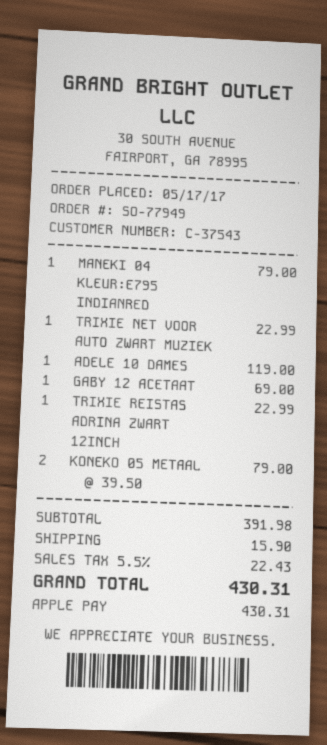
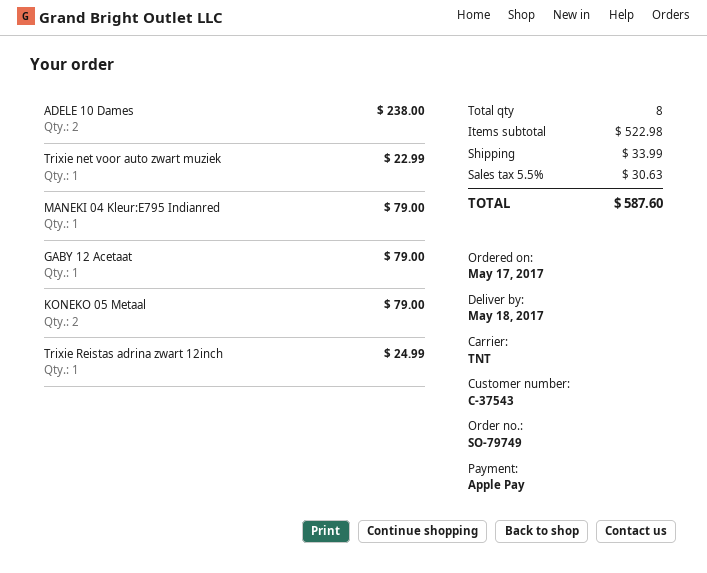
order number: SO-77949 -> SO-79749
ADELE 10 DAMES: 1 for 119.00 -> 2 for 238.00
GABY 12 ACETAAT: 1 for 69.00 -> 1 for 79.00
TRIXIE REISTAS ADRINA ZWART 12INCH: 1 for 22.99 -> 1 for 24.99
subtotal: 391.98 -> 522.98
shipping: 15.90 -> 33.99
tax: 5.5% = 22.43 -> 5.5% = 30.63
total: 430.31 -> 587.60

